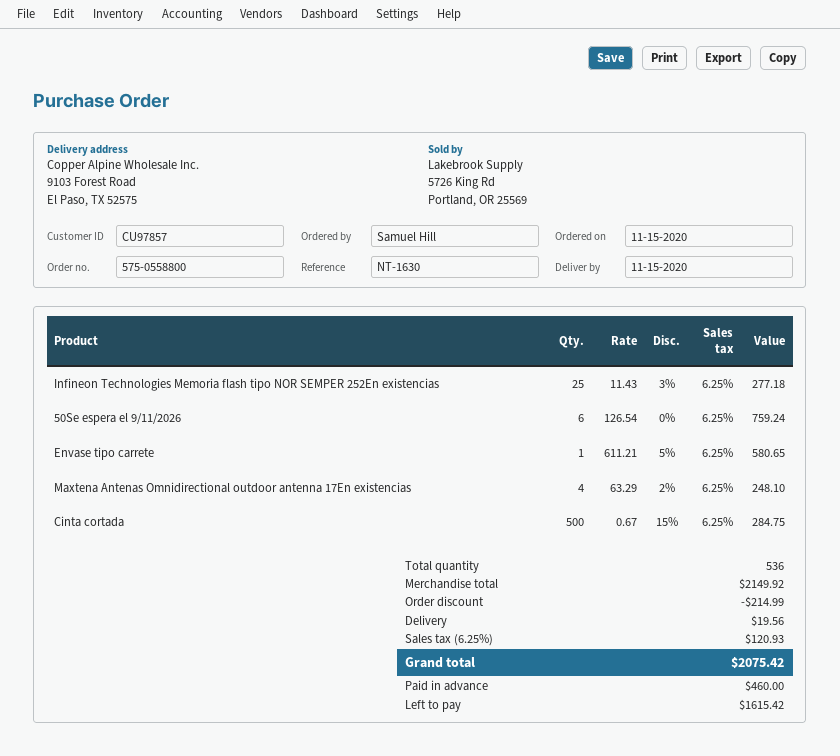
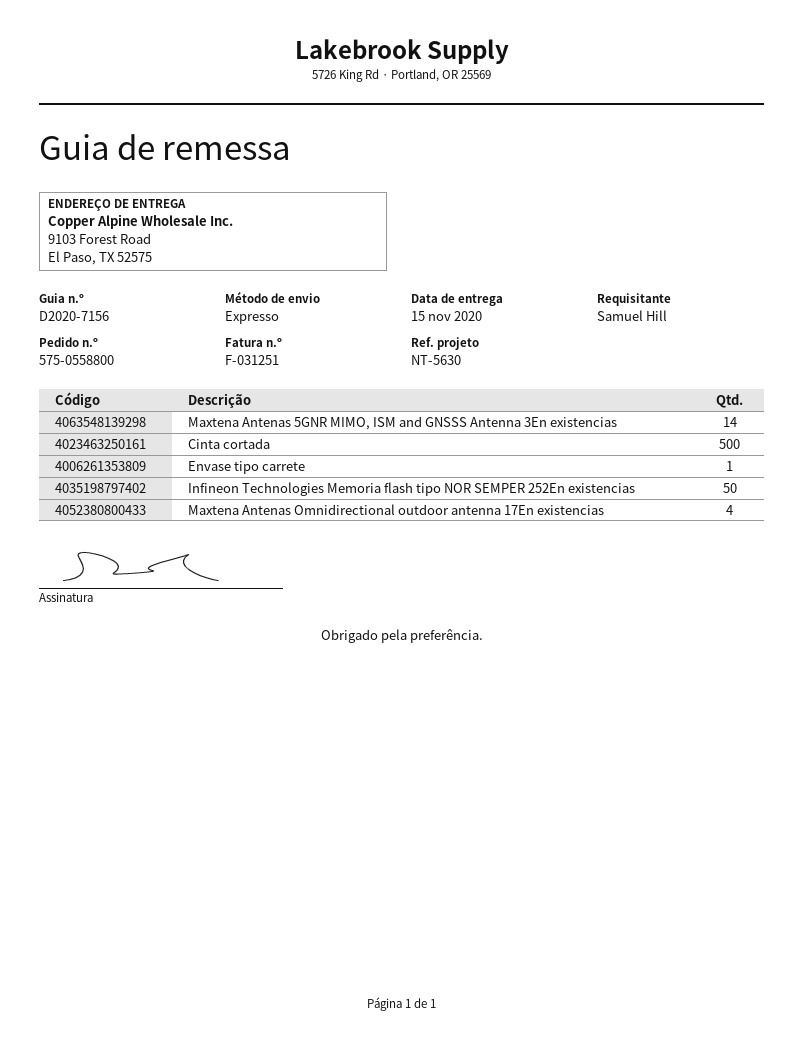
reference: NT-1630 -> NT-5630
Infineon Technologies Memoria flash tipo NOR SEMPER 252En existencias: 25 -> 50
50Se espera el 9/11/2026: 6 -> none
Maxtena Antenas 5GNR MIMO, ISM and GNSSS Antenna 3En existencias: none -> 14

